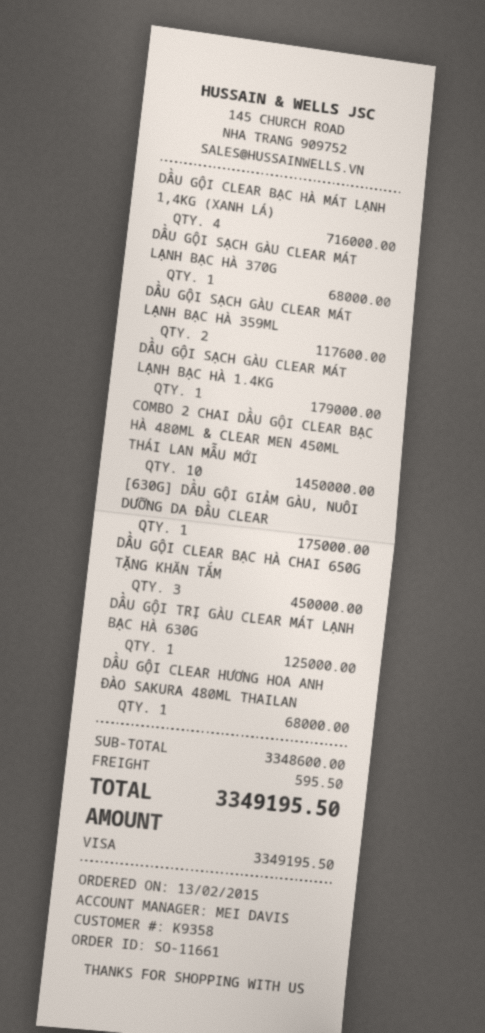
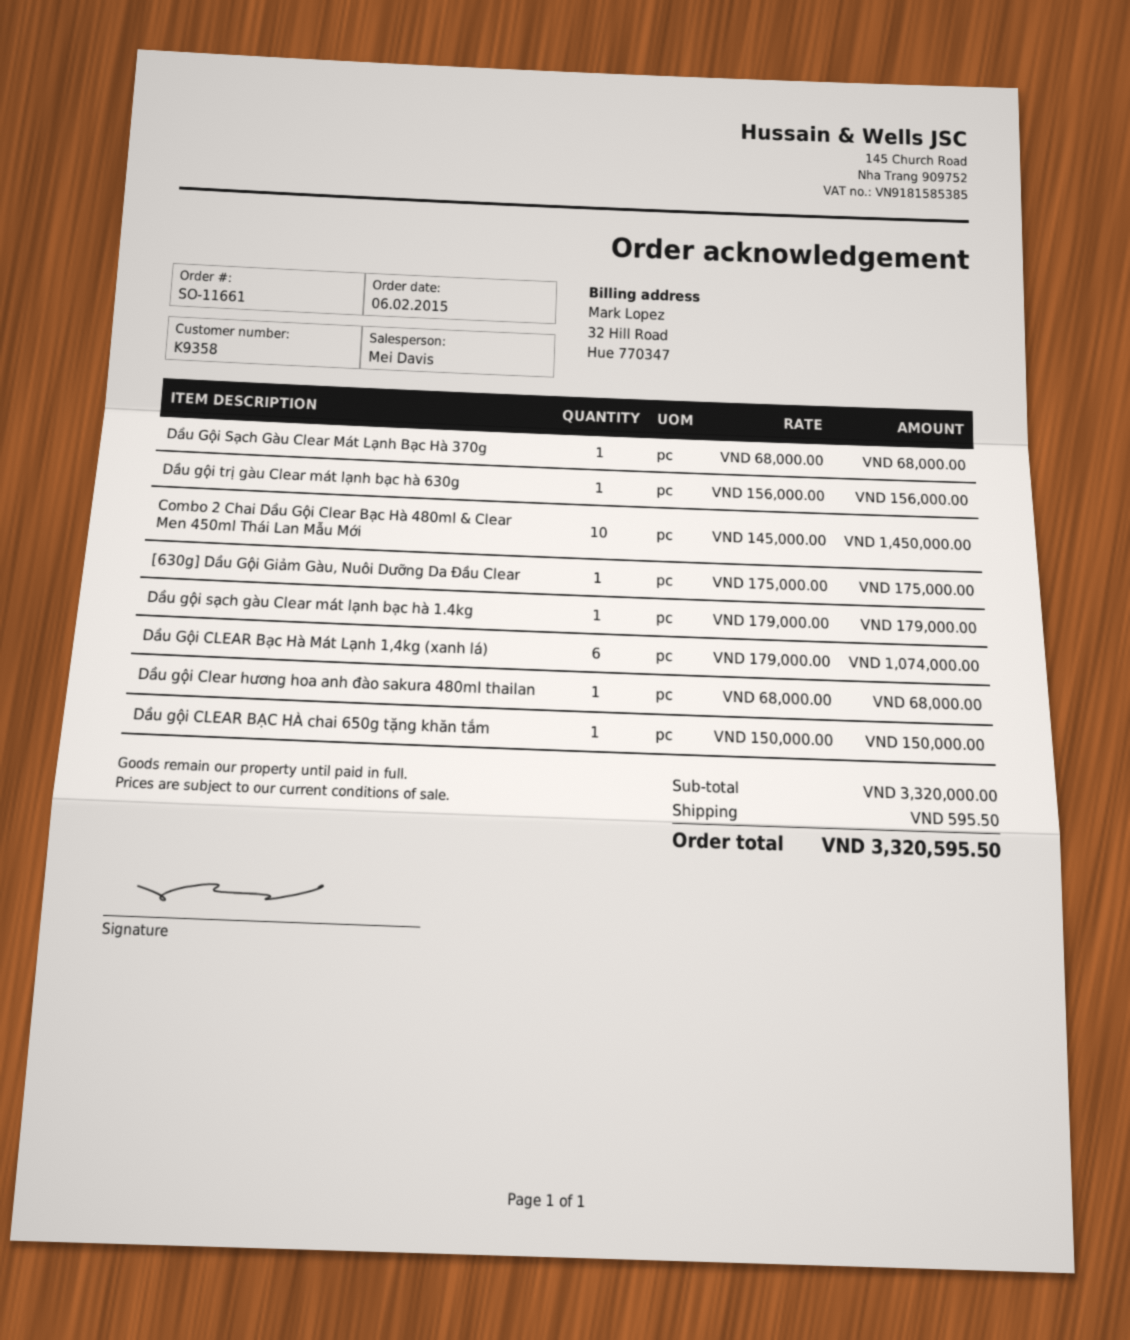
order date: 2015-02-13 -> 2015-02-06
DẦU GỘI CLEAR BẠC HÀ MÁT LẠNH 1,4KG (XANH LÁ): 4 for 716000.00 -> 6 for 1074000.00
DẦU GỘI SẠCH GÀU CLEAR MÁT LẠNH BẠC HÀ 359ML: 2 for 117600.00 -> none
DẦU GỘI CLEAR BẠC HÀ CHAI 650G TẶNG KHĂN TẮM: 3 for 450000.00 -> 1 for 150000.00
DẦU GỘI TRỊ GÀU CLEAR MÁT LẠNH BẠC HÀ 630G: 1 for 125000.00 -> 1 for 156000.00
subtotal: 3348600.00 -> 3320000.00
total: 3349195.50 -> 3320595.50

